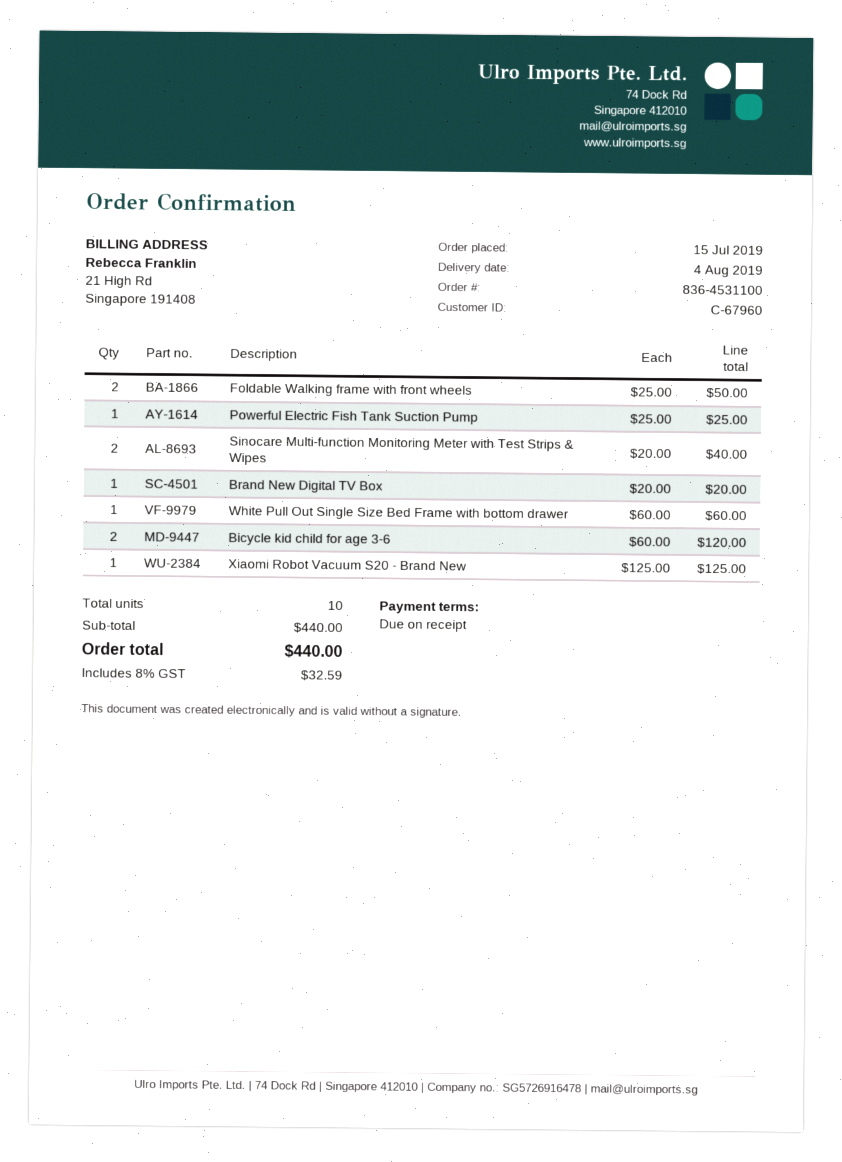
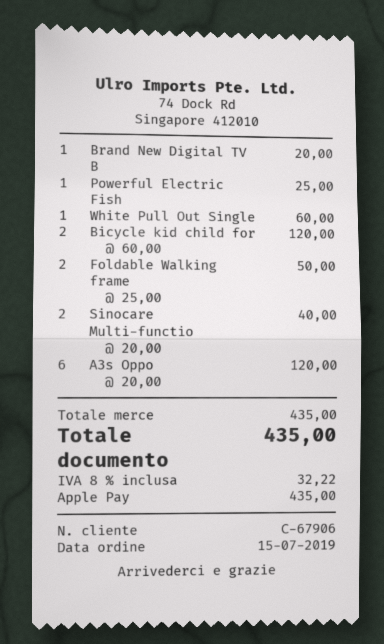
customer number: C-67960 -> C-67906
Xiaomi Robot Vacuum S20 - Brand New: 1 x 125.00 = 125.00 -> none
A3s Oppo: none -> 6 x 20.00 = 120.00
subtotal: 440.00 -> 435.00
tax: 8% = 32.59 -> 8% = 32.22
total: 440.00 -> 435.00

